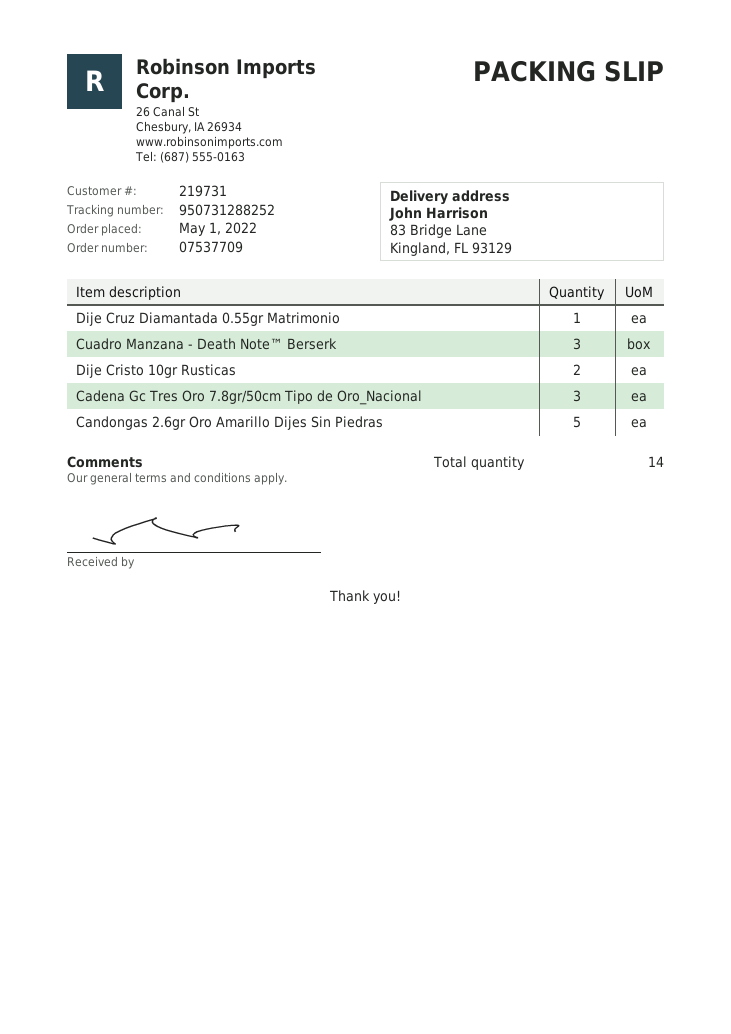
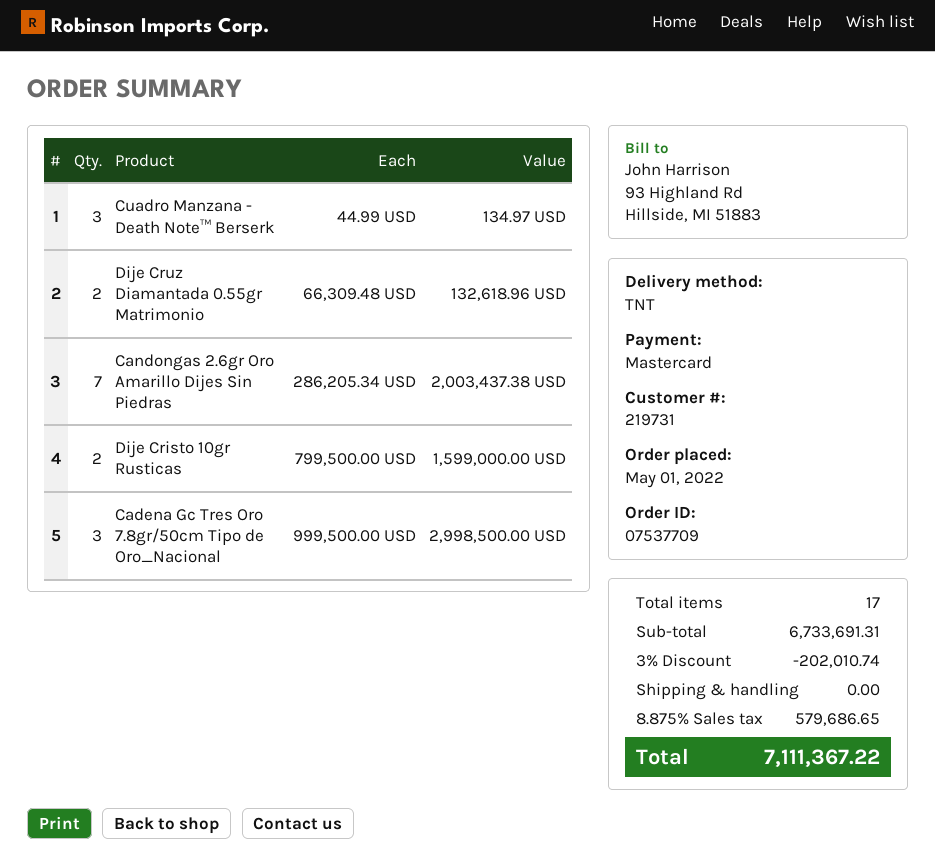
Dije Cruz Diamantada 0.55gr Matrimonio: 1 -> 2
Candongas 2.6gr Oro Amarillo Dijes Sin Piedras: 5 -> 7
total quantity: 14 -> 17

